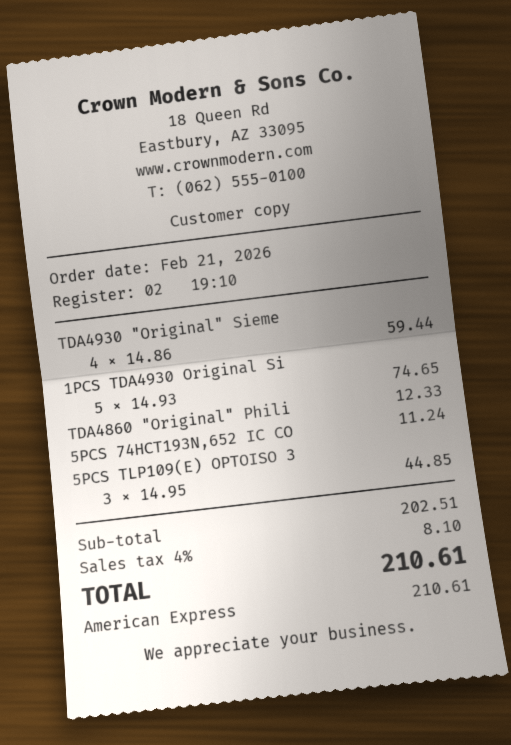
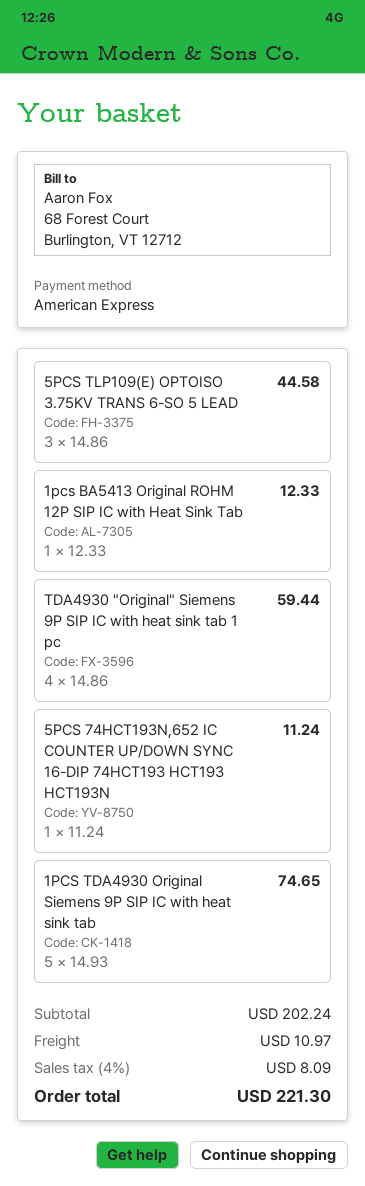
TDA4860 "Original" Phili: 1 x 12.33 = 12.33 -> none
5PCS TLP109(E) OPTOISO 3: 3 x 14.95 = 44.85 -> 3 x 14.86 = 44.58
1pcs BA5413 Original ROHM 12P SIP IC with Heat Sink Tab: none -> 1 x 12.33 = 12.33
subtotal: 202.51 -> 202.24
shipping: none -> 10.97
tax: 4% = 8.10 -> 4% = 8.09
total: 210.61 -> 221.30

